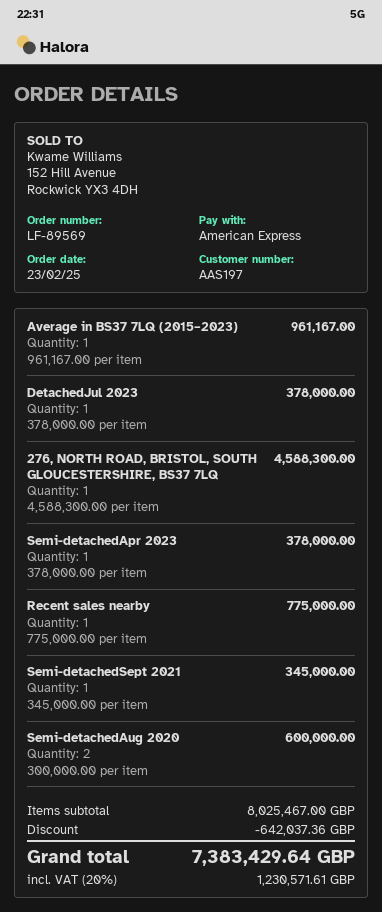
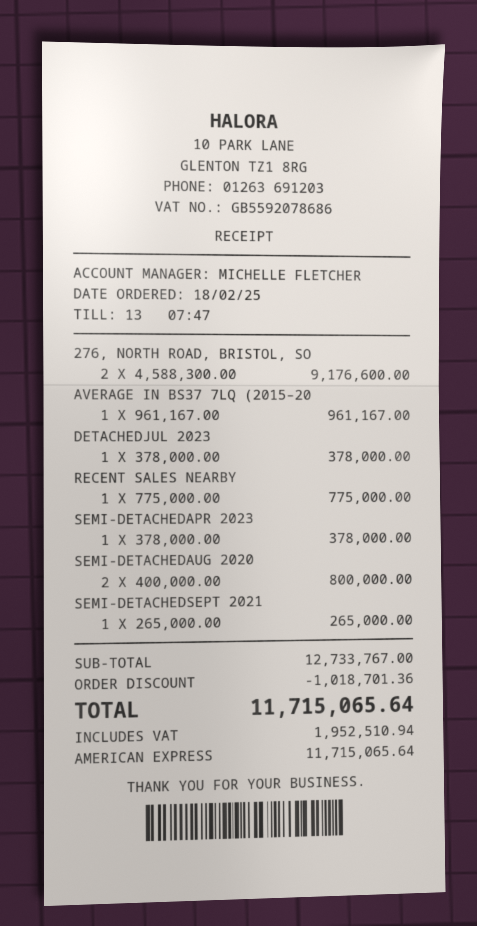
order date: 2025-02-23 -> 2025-02-18
276, NORTH ROAD, BRISTOL, SOUTH GLOUCESTERSHIRE, BS37 7LQ: 1 x 4588300.00 = 4588300.00 -> 2 x 4588300.00 = 9176600.00
Semi-detachedSept 2021: 1 x 345000.00 = 345000.00 -> 1 x 265000.00 = 265000.00
Semi-detachedAug 2020: 2 x 300000.00 = 600000.00 -> 2 x 400000.00 = 800000.00
subtotal: 8025467.00 -> 12733767.00
discount: 642037.36 -> 1018701.36
tax: 1230571.61 -> 1952510.94
total: 7383429.64 -> 11715065.64

